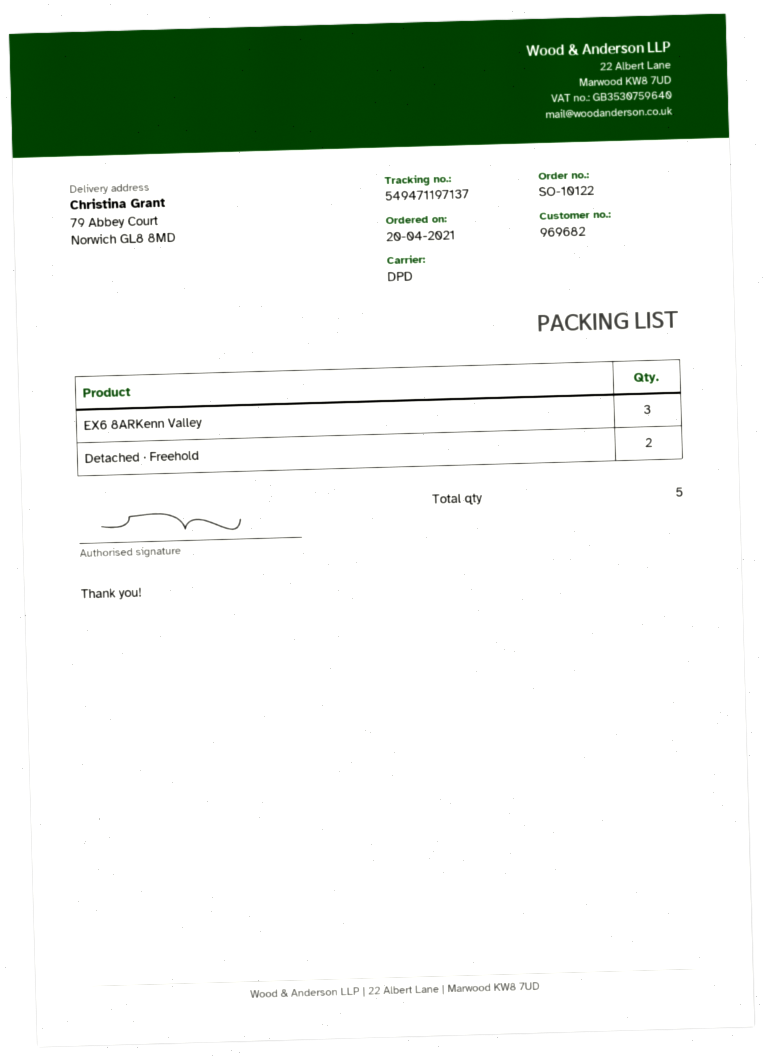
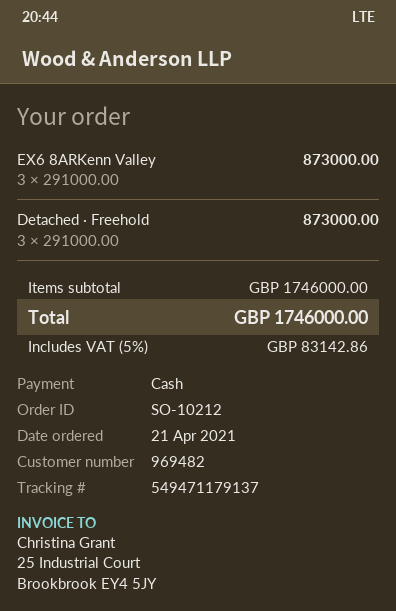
order number: SO-10122 -> SO-10212
order date: 2021-04-20 -> 2021-04-21
customer number: 969682 -> 969482
tracking number: 549471197137 -> 549471179137
Detached · Freehold: 2 -> 3

